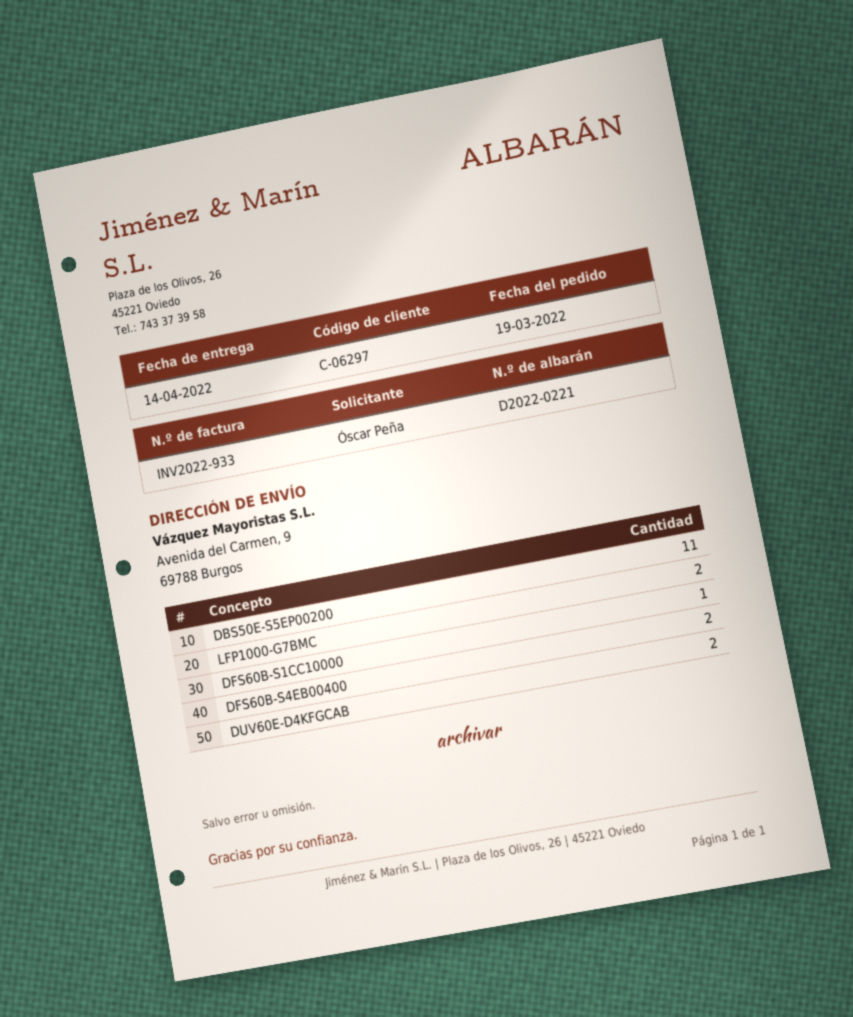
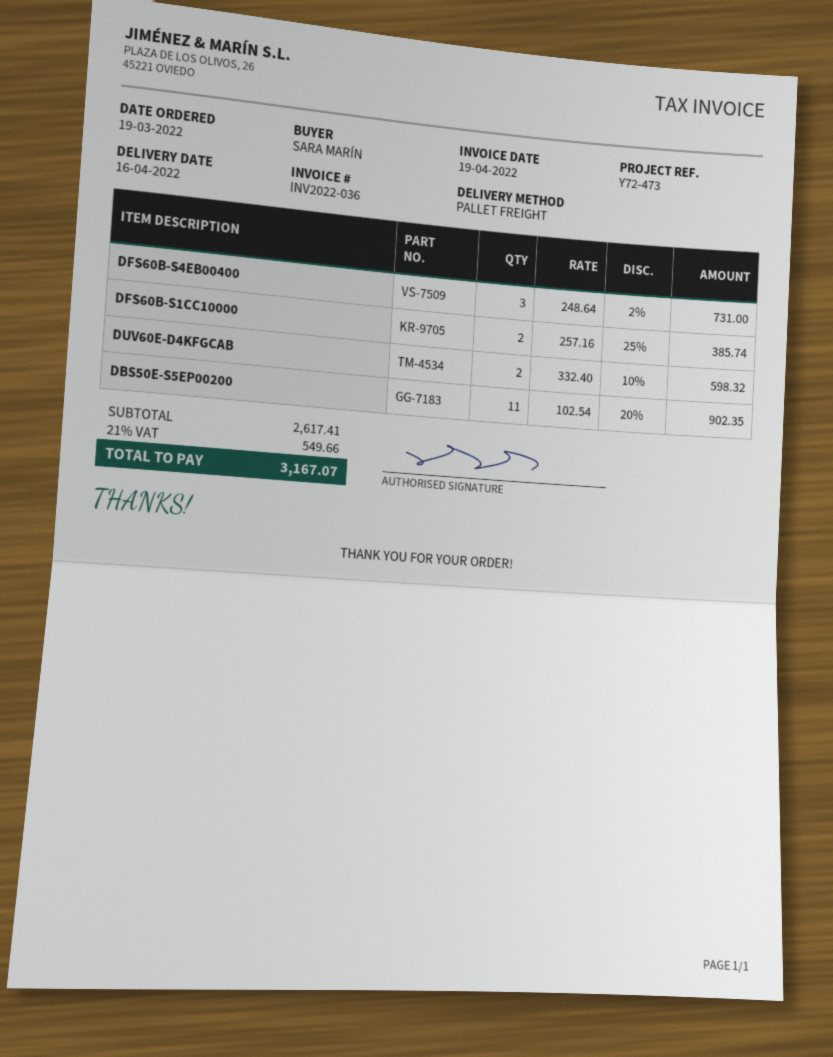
delivery date: 2022-04-14 -> 2022-04-16
invoice number: INV2022-933 -> INV2022-036
ordered by: Óscar Peña -> SARA MARÍN
LFP1000-G7BMC: 2 -> none
DFS60B-S1CC10000: 1 -> 2
DFS60B-S4EB00400: 2 -> 3

